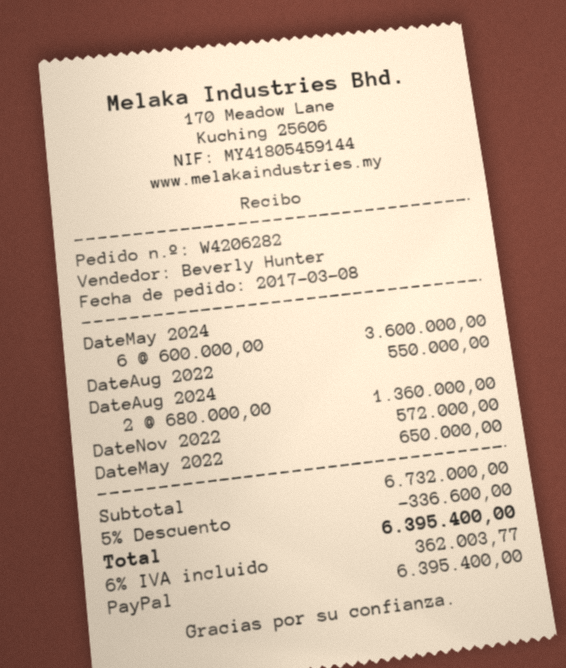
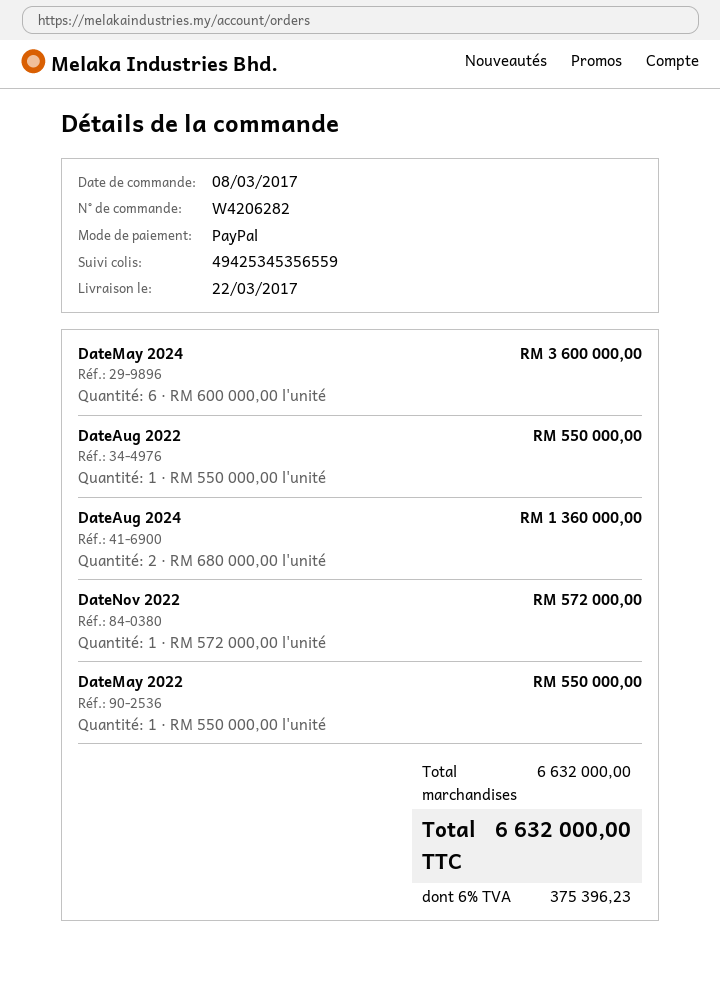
DateMay 2022: 1 x 650000.00 = 650000.00 -> 1 x 550000.00 = 550000.00
subtotal: 6732000.00 -> 6632000.00
discount: 5% = 336600.00 -> none
tax: 6% = 362003.77 -> 6% = 375396.23
total: 6395400.00 -> 6632000.00

